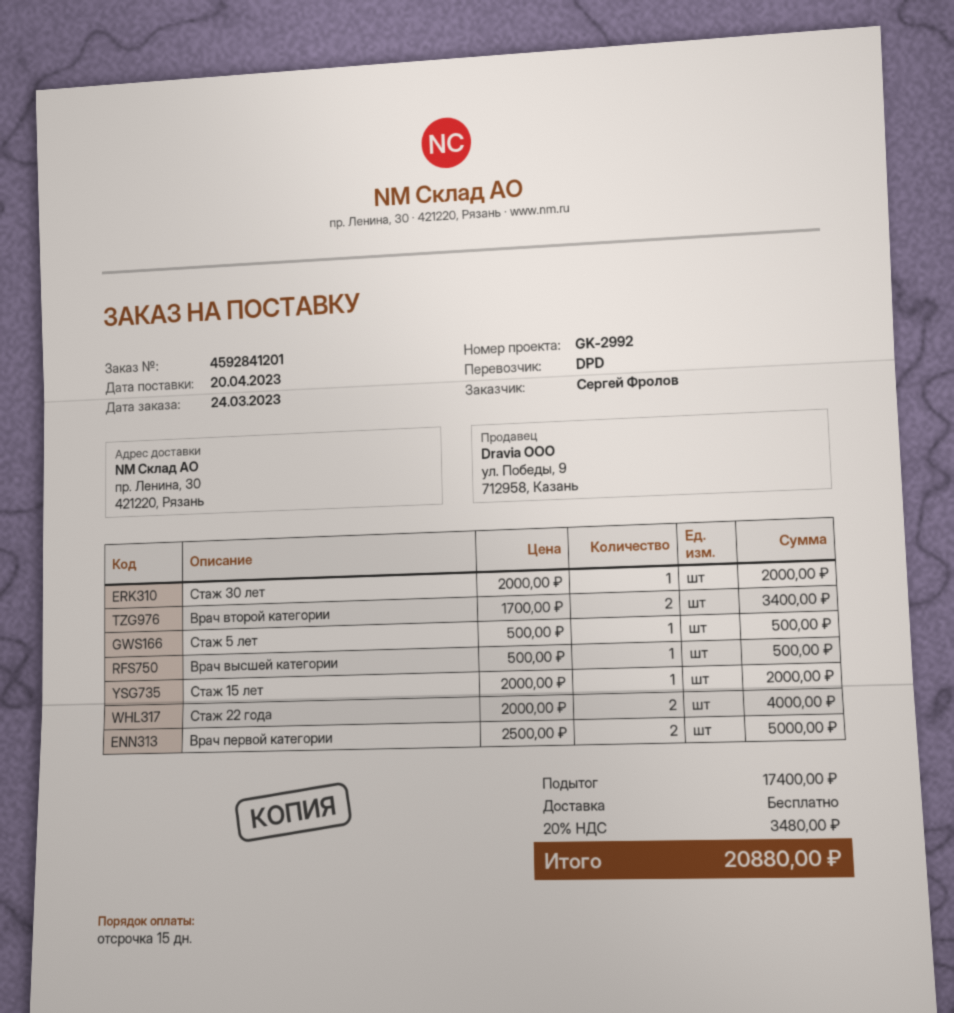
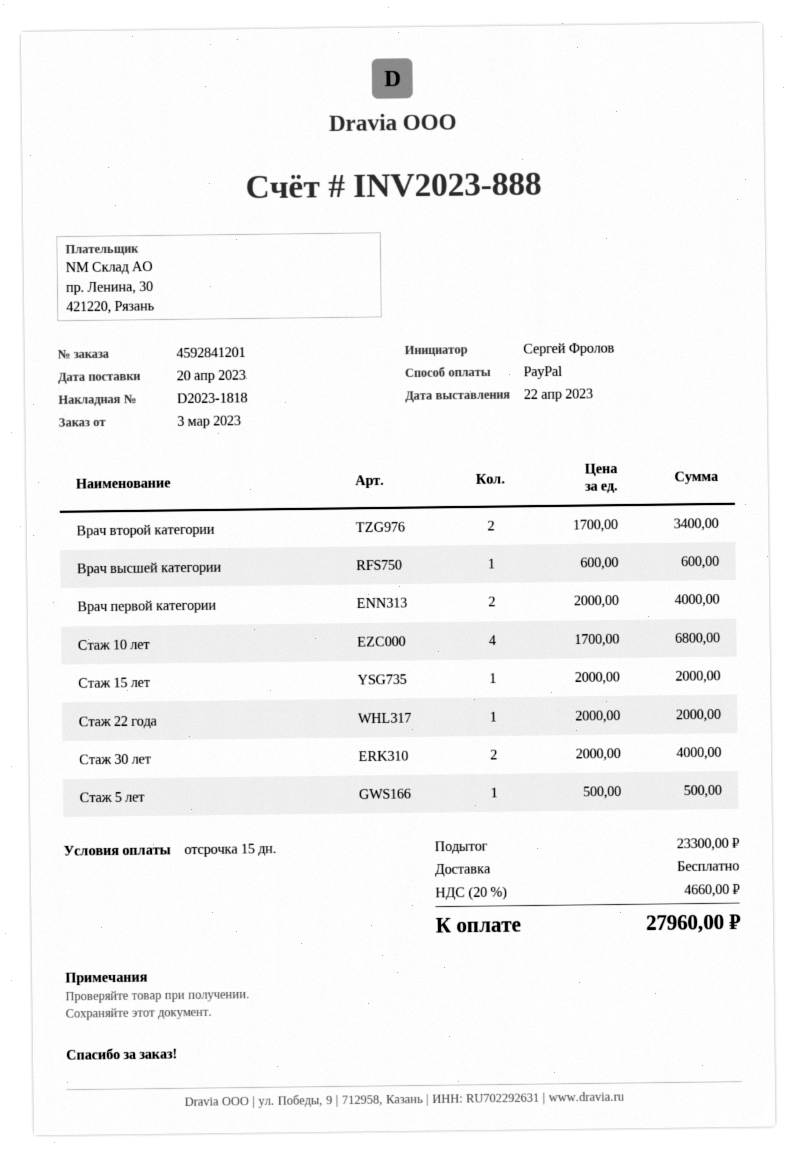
order date: 2023-03-24 -> 2023-03-03
Стаж 30 лет: 1 x 2000.00 = 2000.00 -> 2 x 2000.00 = 4000.00
Врач высшей категории: 1 x 500.00 = 500.00 -> 1 x 600.00 = 600.00
Стаж 22 года: 2 x 2000.00 = 4000.00 -> 1 x 2000.00 = 2000.00
Врач первой категории: 2 x 2500.00 = 5000.00 -> 2 x 2000.00 = 4000.00
Стаж 10 лет: none -> 4 x 1700.00 = 6800.00
subtotal: 17400.00 -> 23300.00
tax: 20% = 3480.00 -> 20% = 4660.00
total: 20880.00 -> 27960.00

